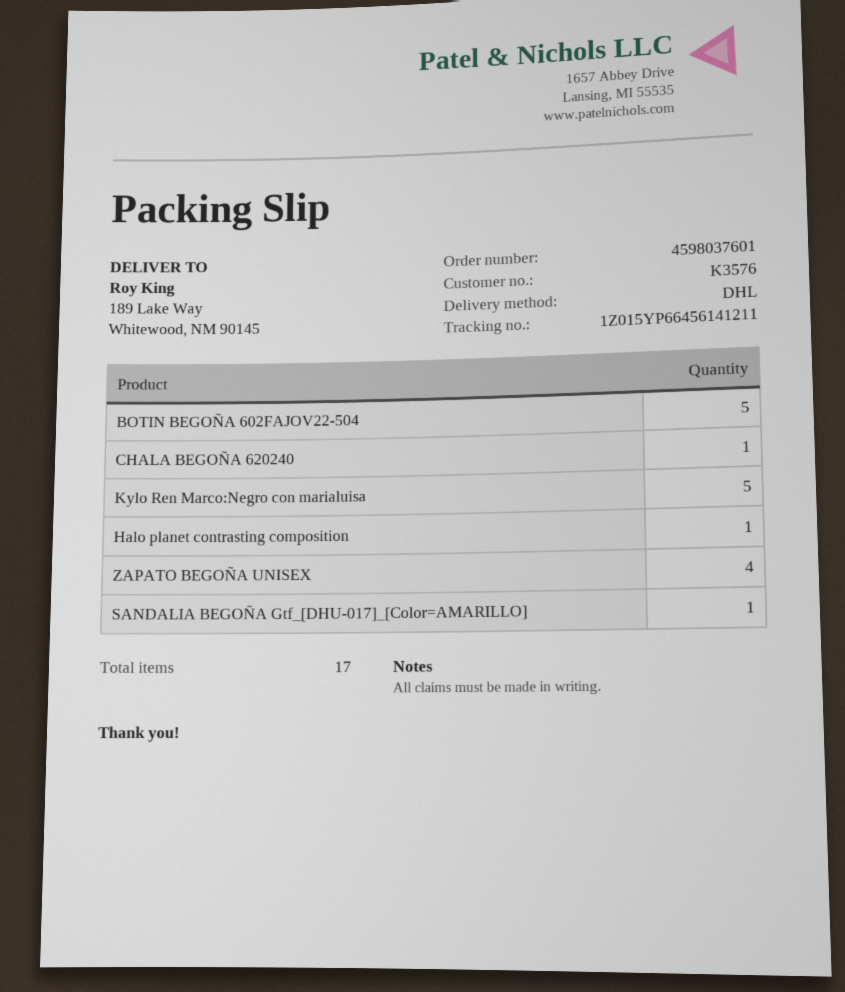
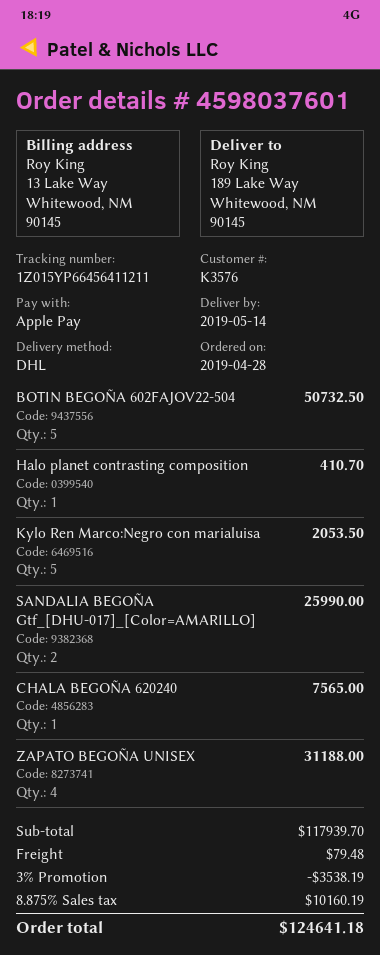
tracking number: 1Z015YP66456141211 -> 1Z015YP66456411211
SANDALIA BEGOÑA Gtf_[DHU-017]_[Color=AMARILLO]: 1 -> 2

